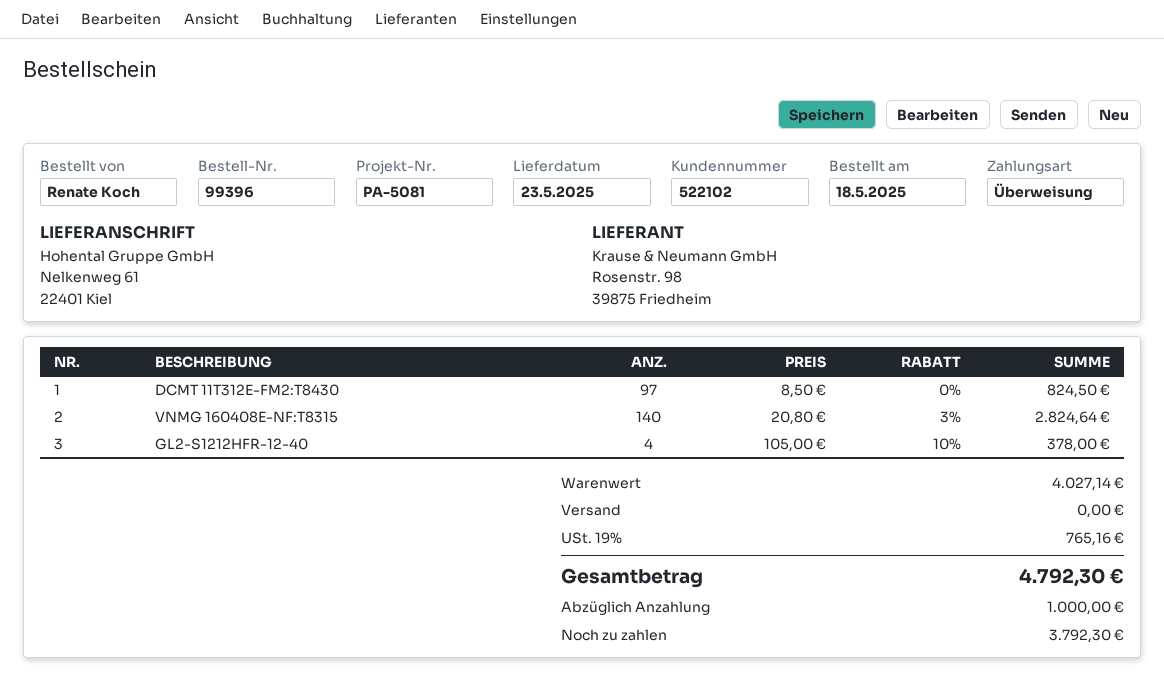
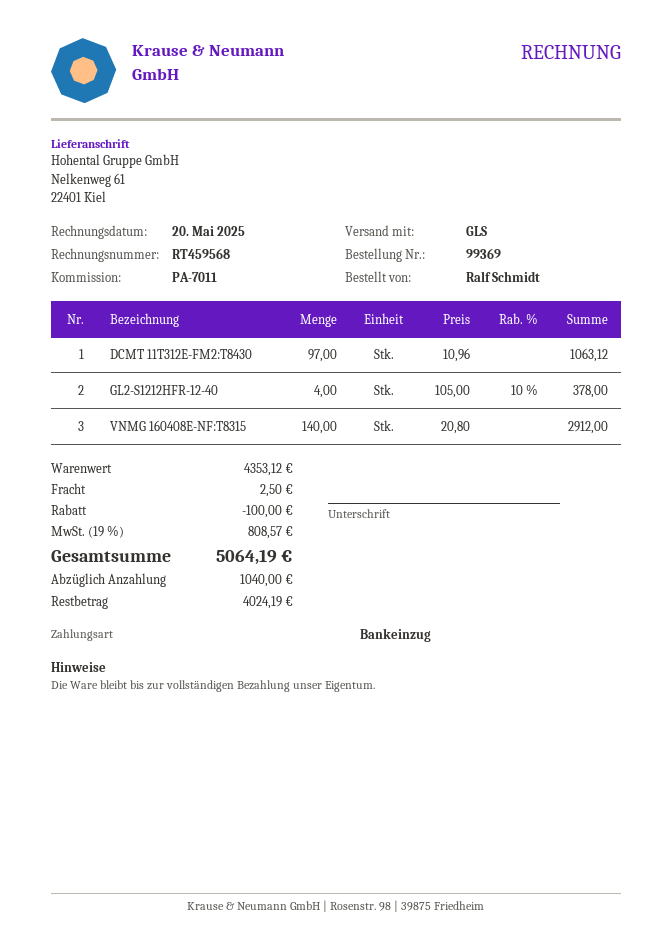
order number: 99396 -> 99369
reference: PA-5081 -> PA-7011
ordered by: Renate Koch -> Ralf Schmidt
payment method: bank transfer -> direct debit
DCMT 11T312E-FM2:T8430: 97 x 8.50 = 824.50 -> 97 x 10.96 = 1063.12
VNMG 160408E-NF:T8315: 140 x 20.80 - 3% = 2824.64 -> 140 x 20.80 = 2912.00
subtotal: 4027.14 -> 4353.12
discount: none -> 100.00
shipping: 0.00 -> 2.50
tax: 19% = 765.16 -> 19% = 808.57
total: 4792.30 -> 5064.19
deposit: 1000.00 -> 1040.00
balance: 3792.30 -> 4024.19

